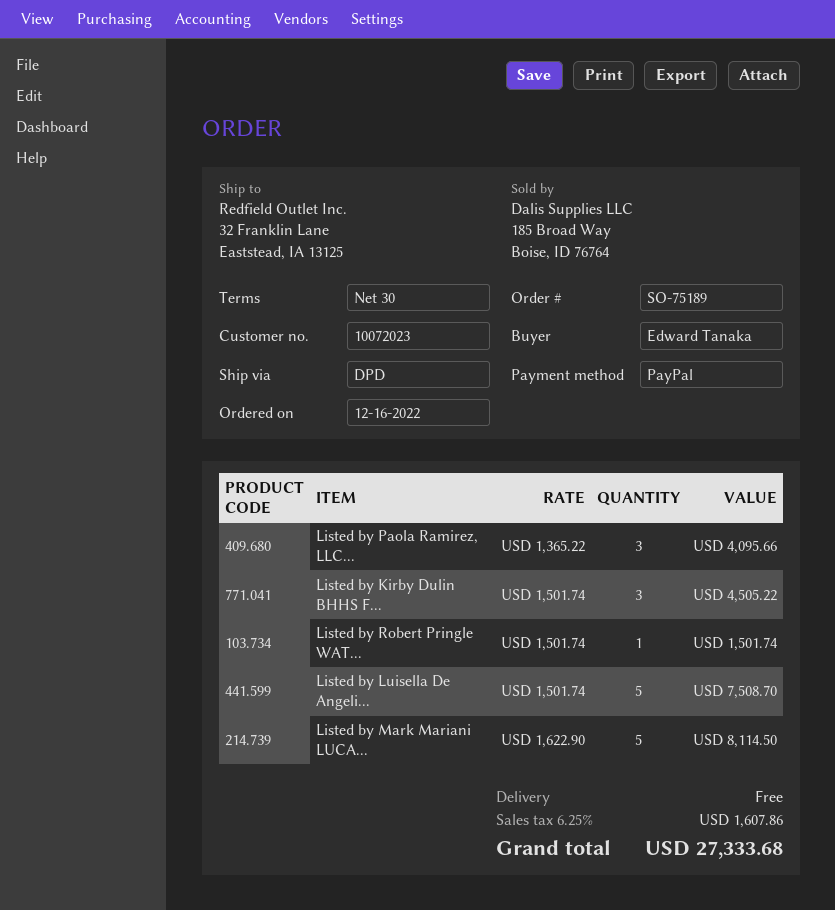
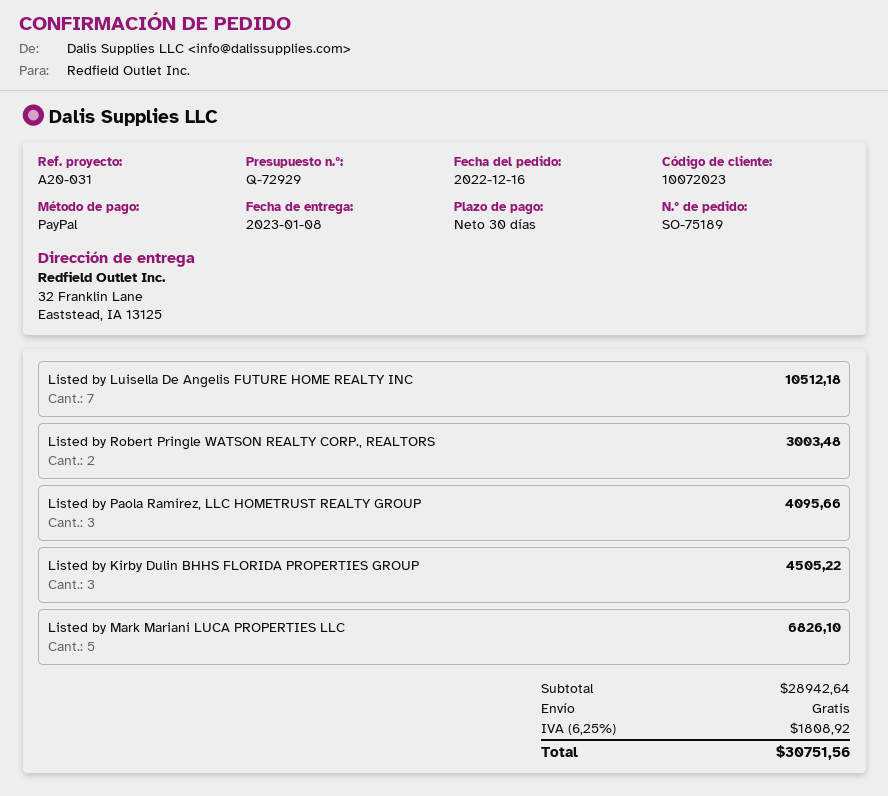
Listed by Robert Pringle WAT...: 1 for 1501.74 -> 2 for 3003.48
Listed by Luisella De Angeli...: 5 for 7508.70 -> 7 for 10512.18
Listed by Mark Mariani LUCA...: 5 for 8114.50 -> 5 for 6826.10
tax: 6.25% = 1607.86 -> 6.25% = 1808.92
total: 27333.68 -> 30751.56

